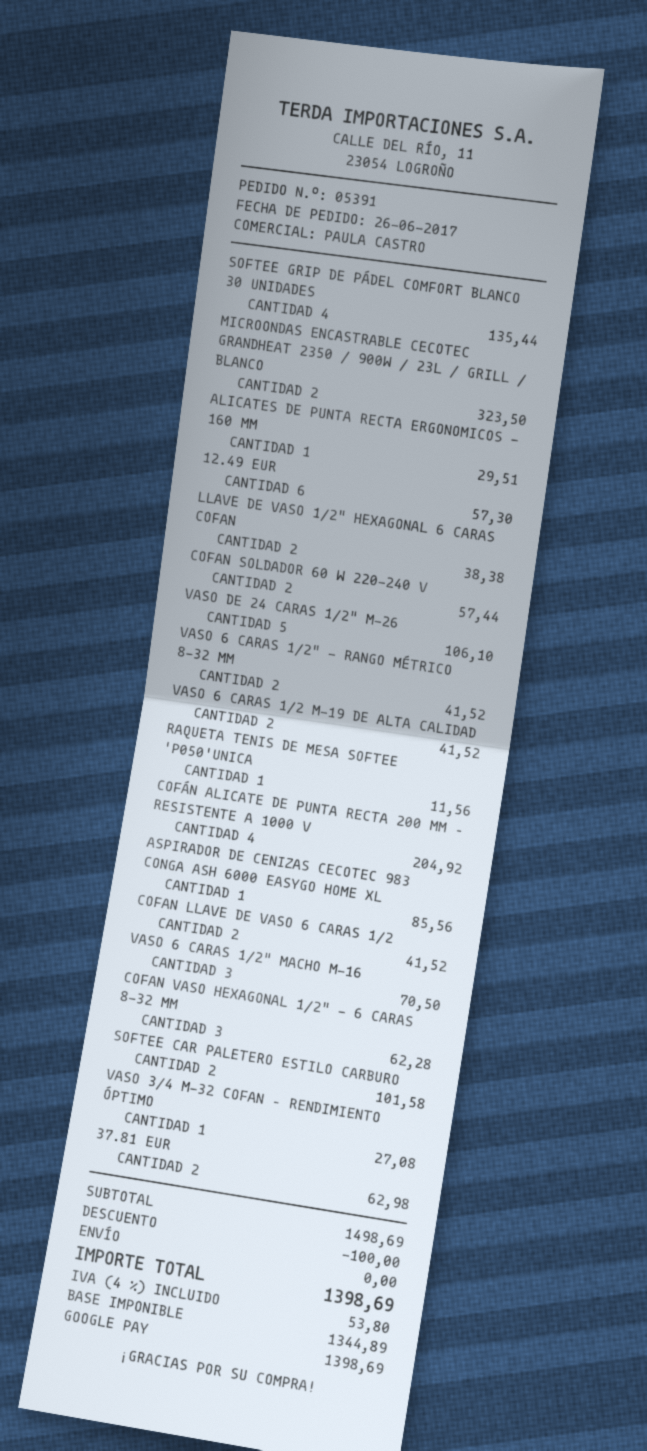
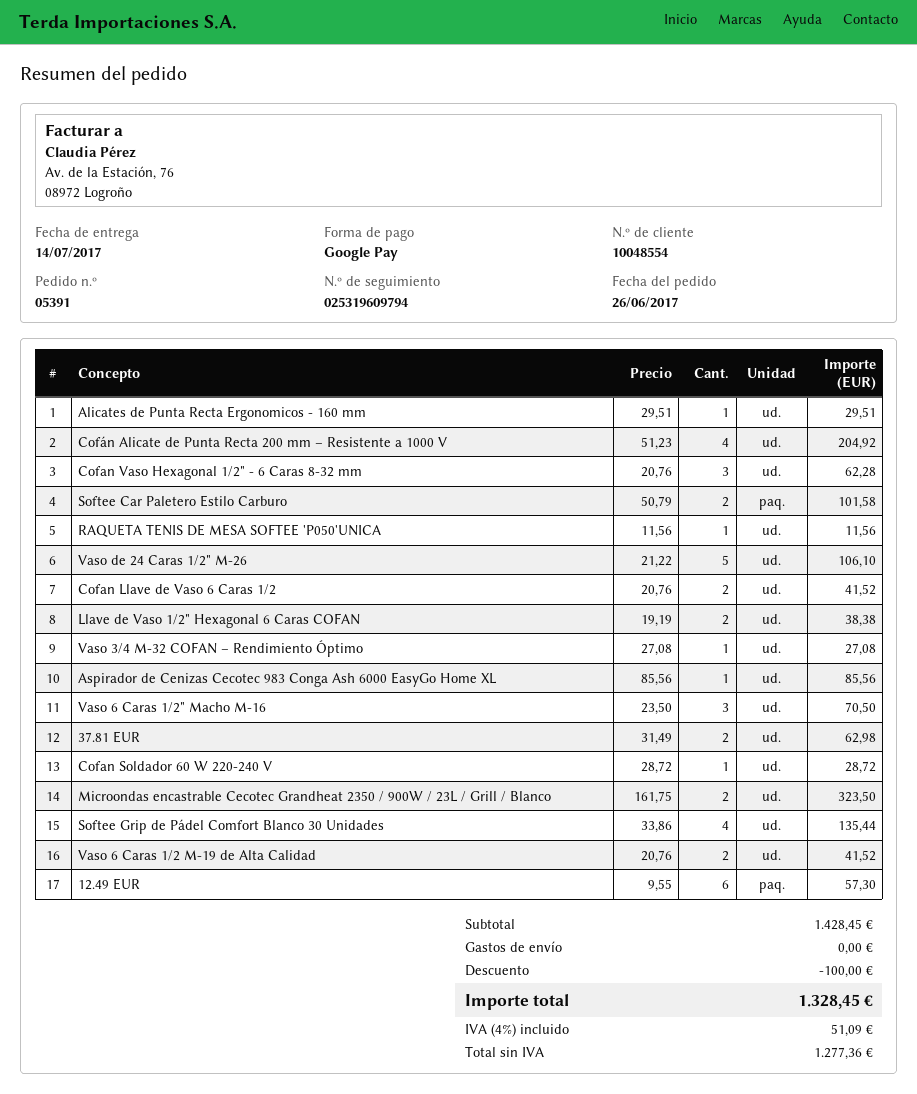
COFAN SOLDADOR 60 W 220-240 V: 2 for 57.44 -> 1 for 28.72
VASO 6 CARAS 1/2" - RANGO MÉTRICO 8-32 MM: 2 for 41.52 -> none
subtotal: 1498.69 -> 1428.45
net: 1344.89 -> 1277.36
tax: 4% = 53.80 -> 4% = 51.09
total: 1398.69 -> 1328.45

